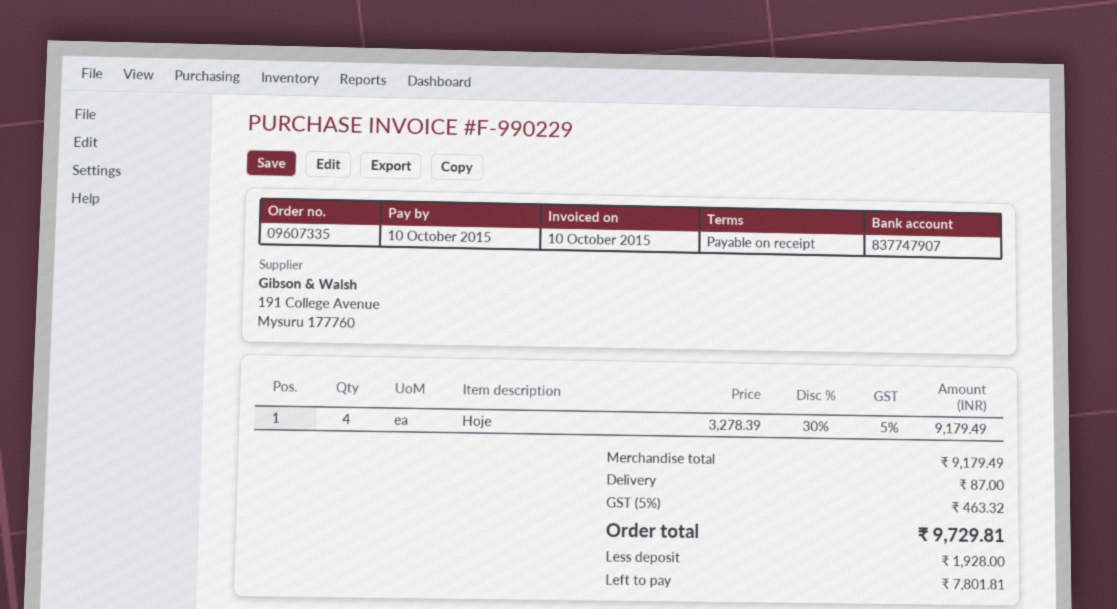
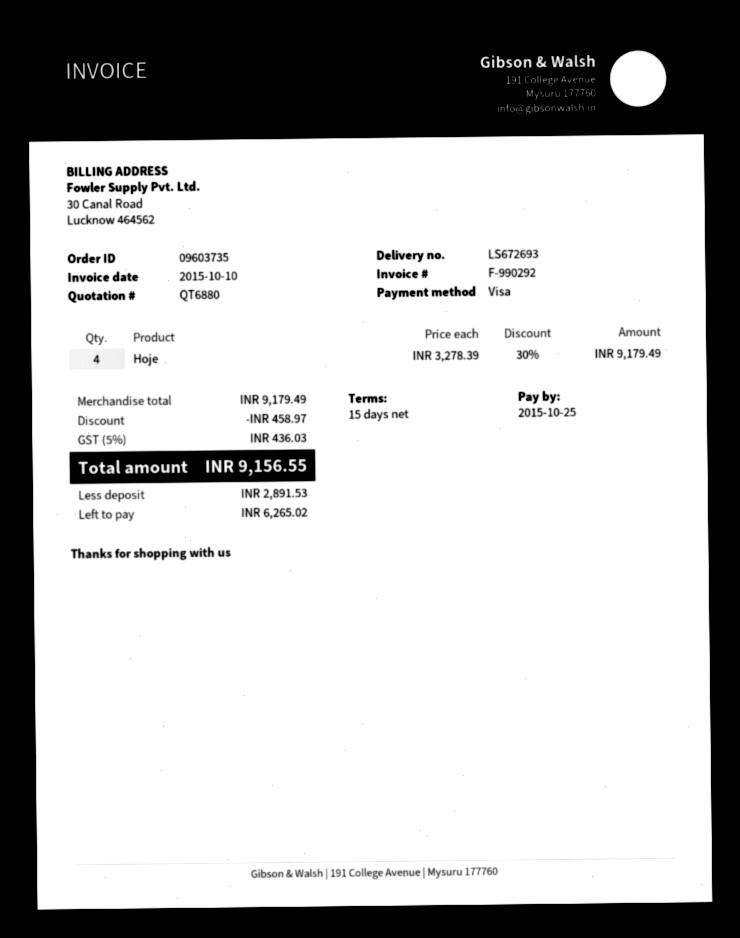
order number: 09607335 -> 09603735
invoice number: F-990229 -> F-990292
payment terms: on receipt -> 15 days
due date: 2015-10-10 -> 2015-10-25
discount: none -> 458.97
shipping: 87.00 -> none
tax: 5% = 463.32 -> 5% = 436.03
total: 9729.81 -> 9156.55
deposit: 1928.00 -> 2891.53
balance: 7801.81 -> 6265.02

